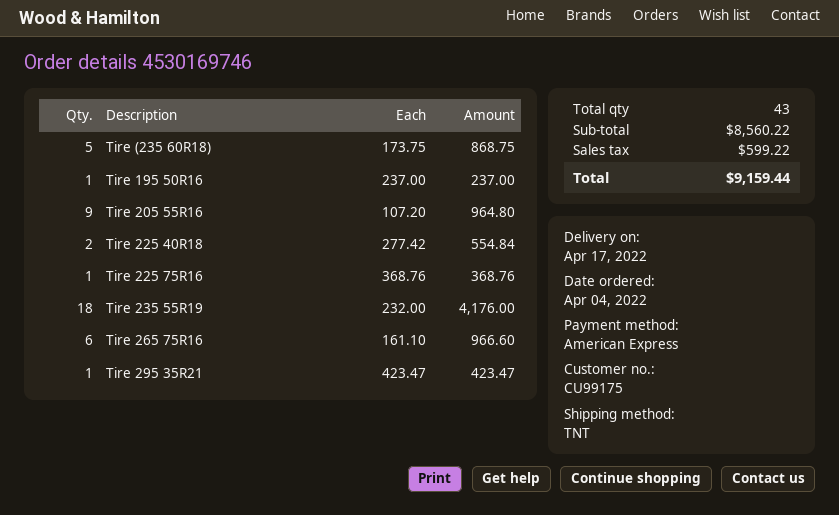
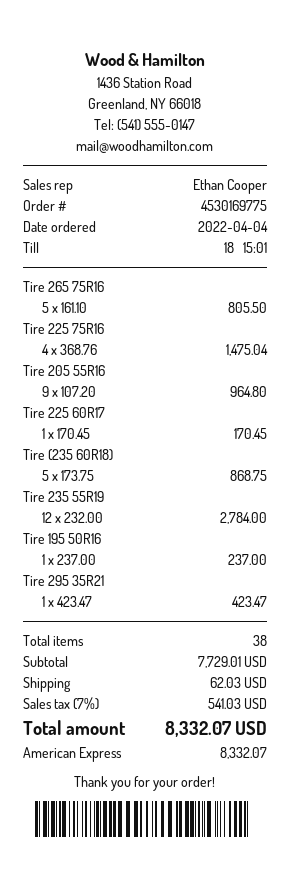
order number: 4530169746 -> 4530169775
Tire 225 40R18: 2 x 277.42 = 554.84 -> none
Tire 225 75R16: 1 x 368.76 = 368.76 -> 4 x 368.76 = 1475.04
Tire 235 55R19: 18 x 232.00 = 4176.00 -> 12 x 232.00 = 2784.00
Tire 265 75R16: 6 x 161.10 = 966.60 -> 5 x 161.10 = 805.50
Tire 225 60R17: none -> 1 x 170.45 = 170.45
total quantity: 43 -> 38
subtotal: 8560.22 -> 7729.01
shipping: none -> 62.03
tax: 599.22 -> 541.03
total: 9159.44 -> 8332.07

